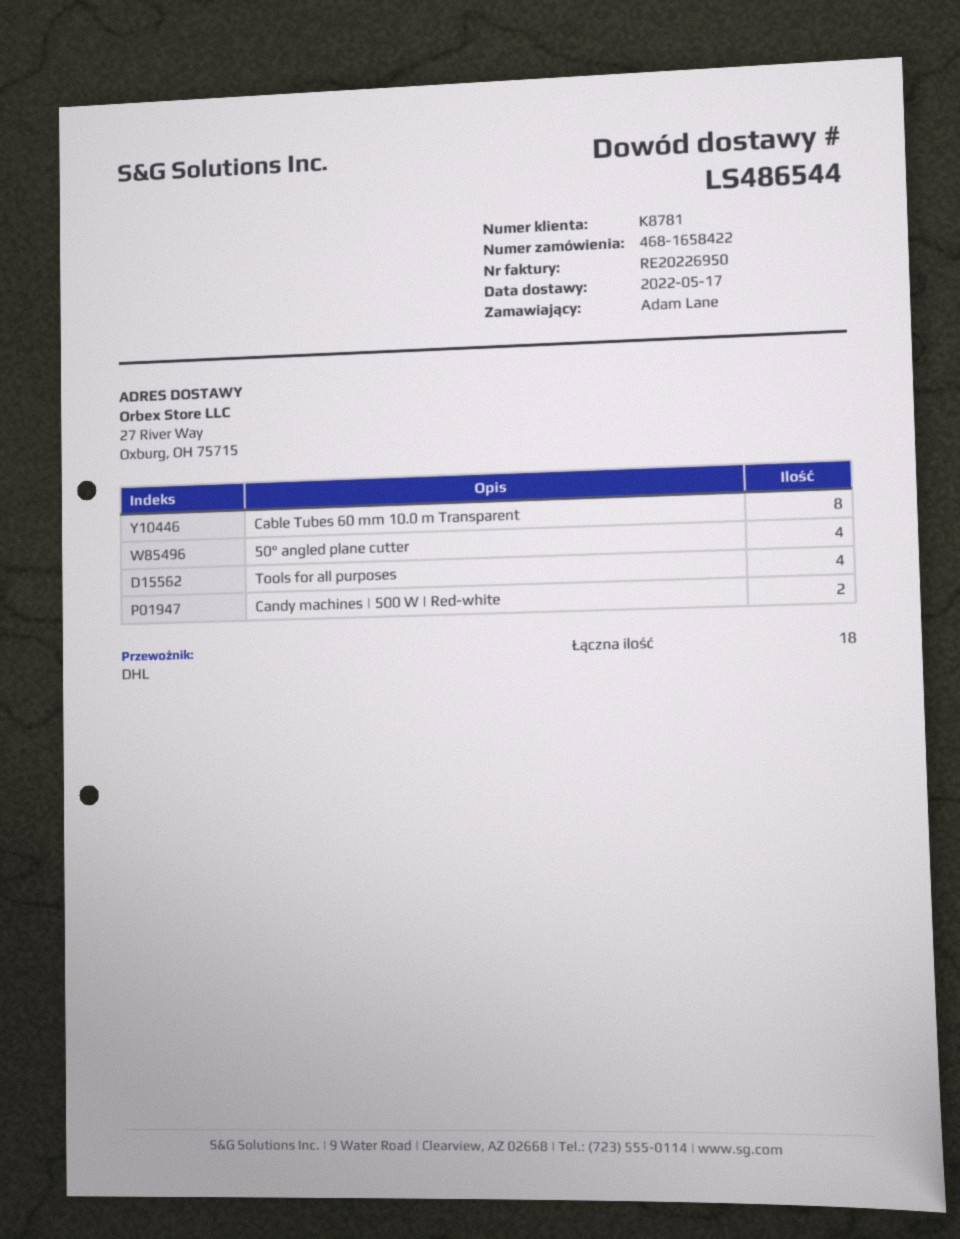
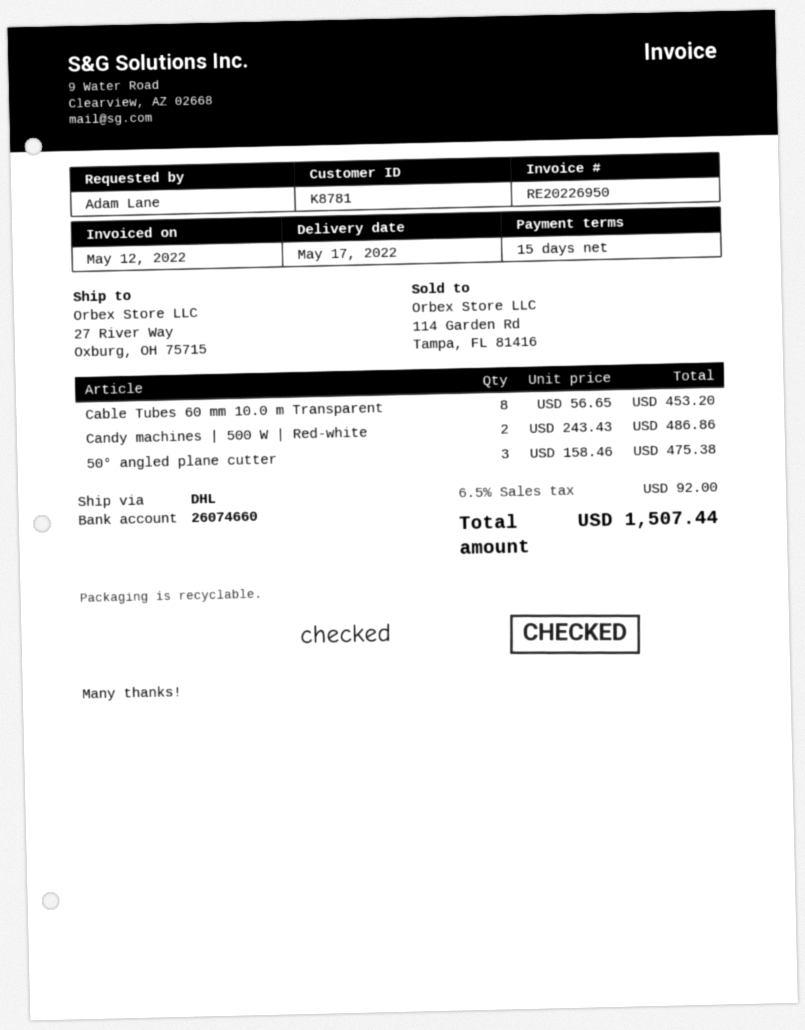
50° angled plane cutter: 4 -> 3
Tools for all purposes: 4 -> none

